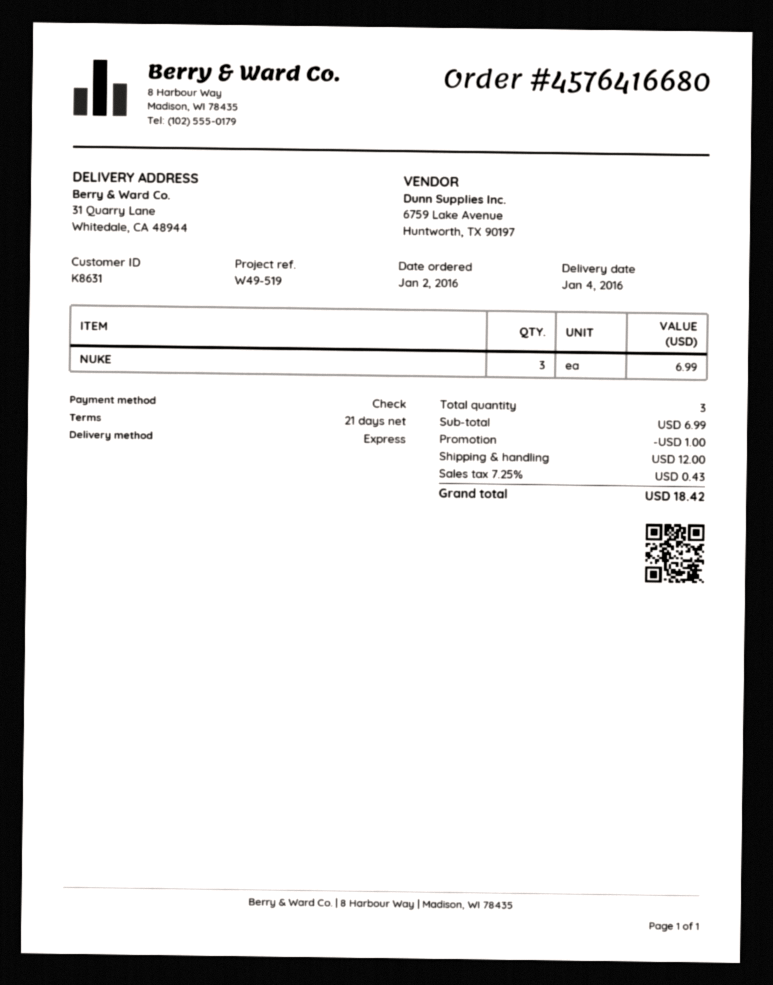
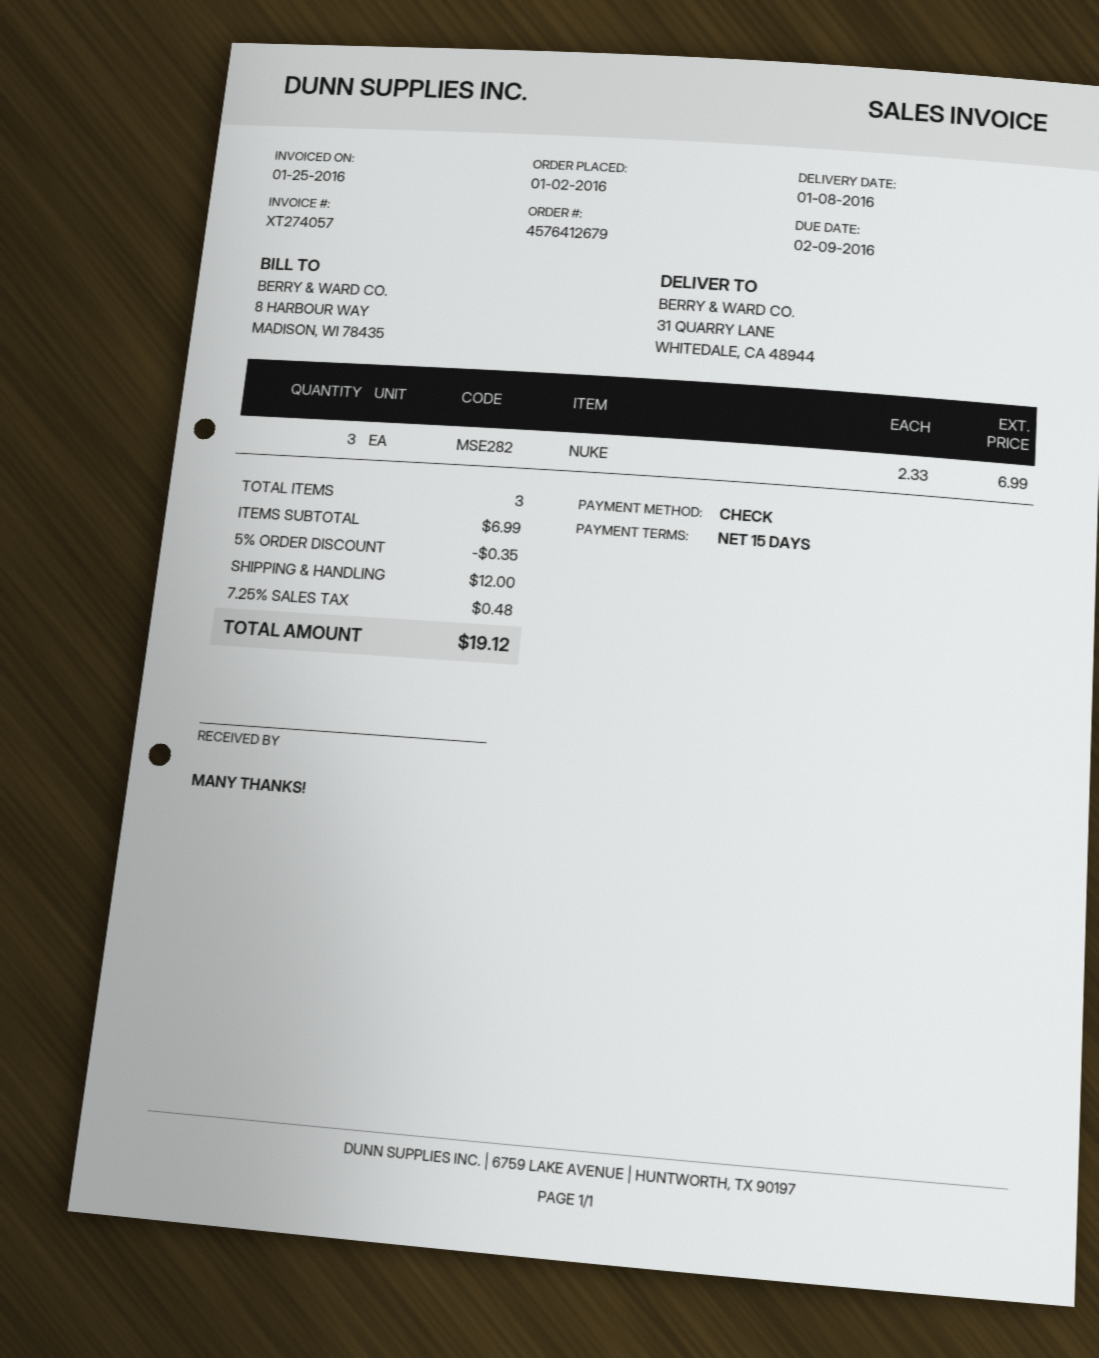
order number: 4576416680 -> 4576412679
delivery date: 2016-01-04 -> 2016-01-08
payment terms: 21 days -> 15 days
discount: 1.00 -> 0.35
tax: 7.25% = 0.43 -> 7.25% = 0.48
total: 18.42 -> 19.12

